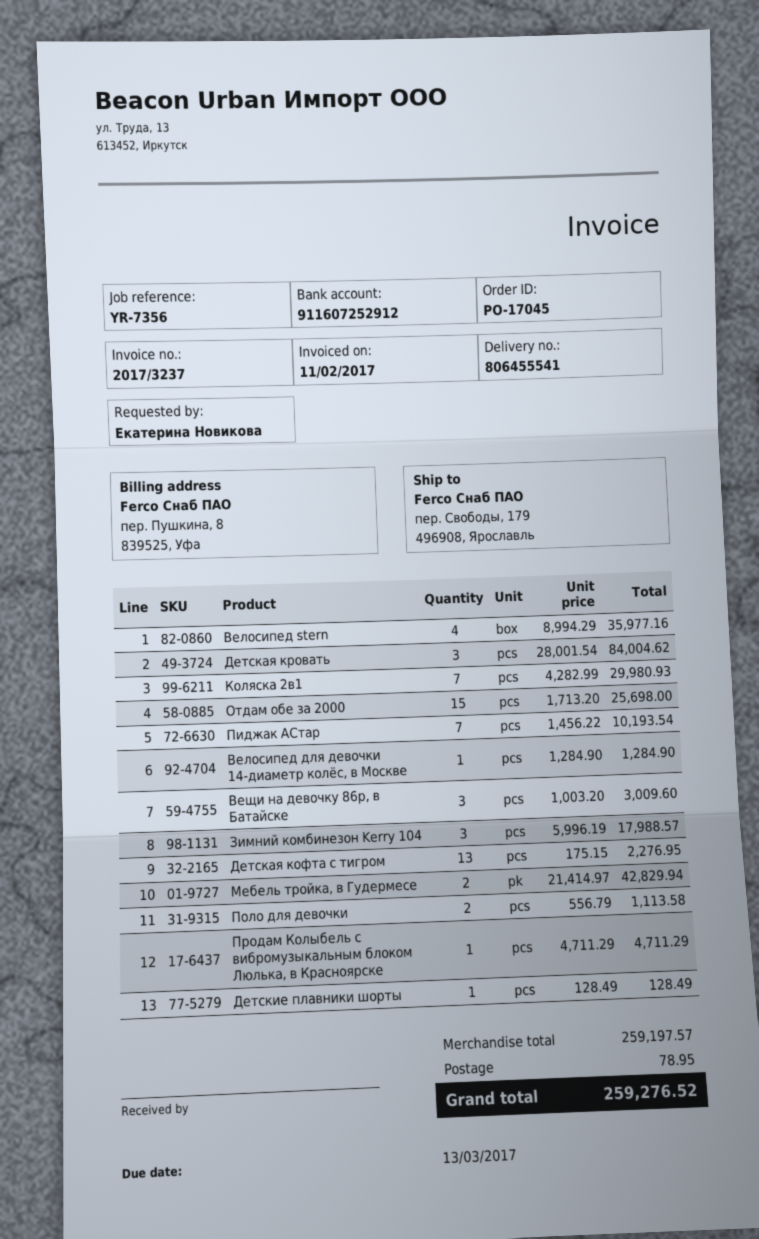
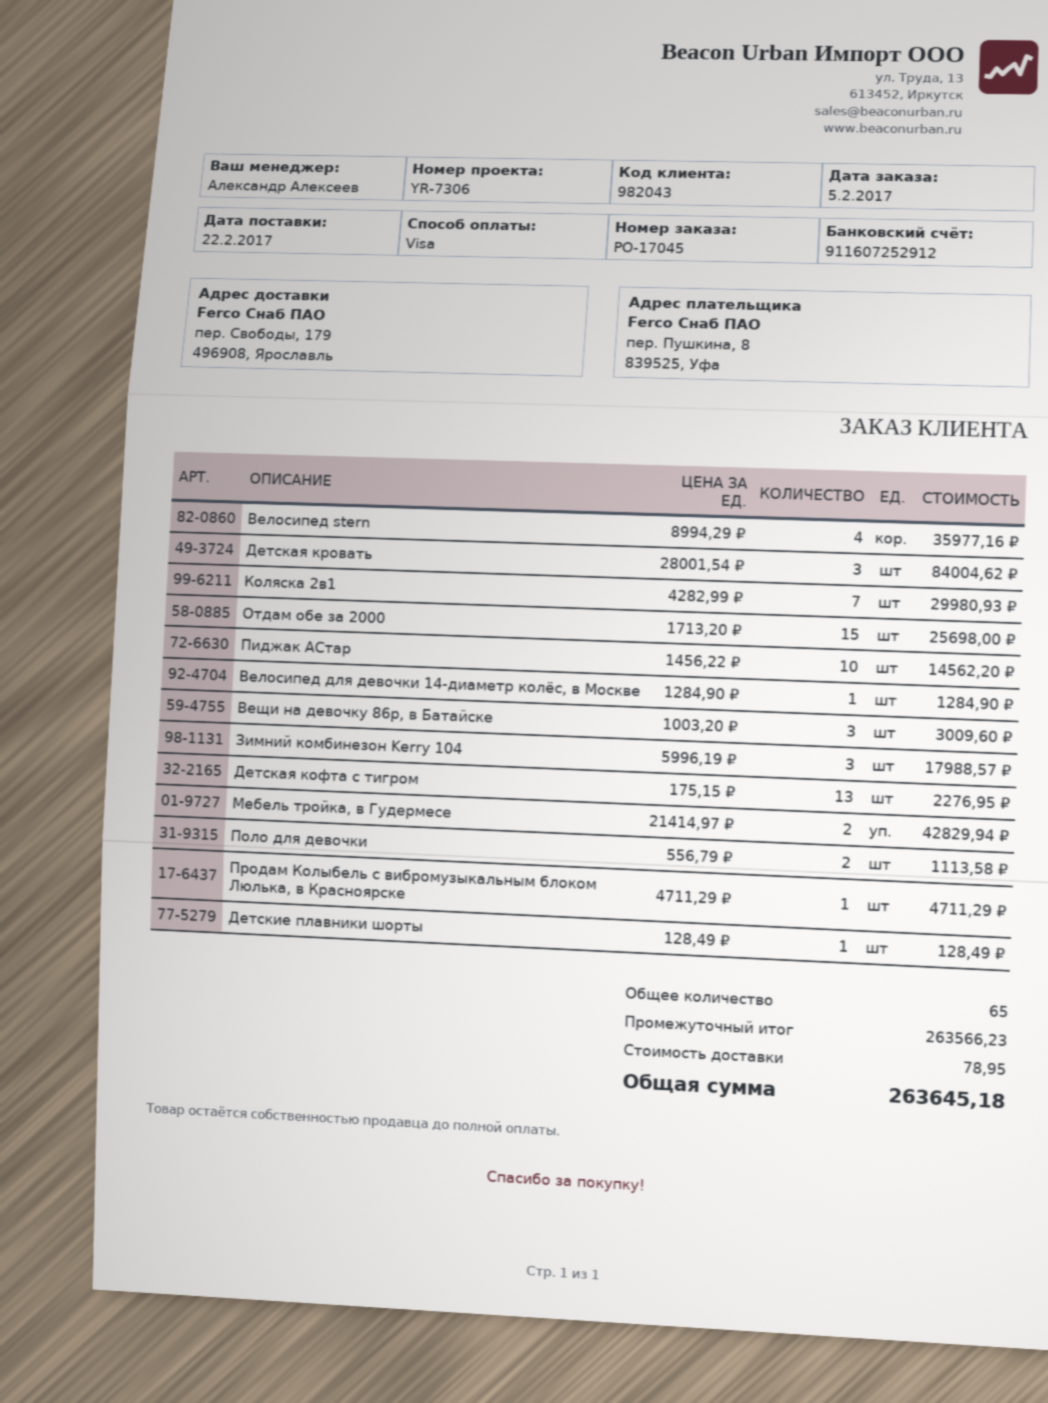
reference: YR-7356 -> YR-7306
Пиджак АСтар: 7 x 1456.22 = 10193.54 -> 10 x 1456.22 = 14562.20
subtotal: 259197.57 -> 263566.23
total: 259276.52 -> 263645.18

